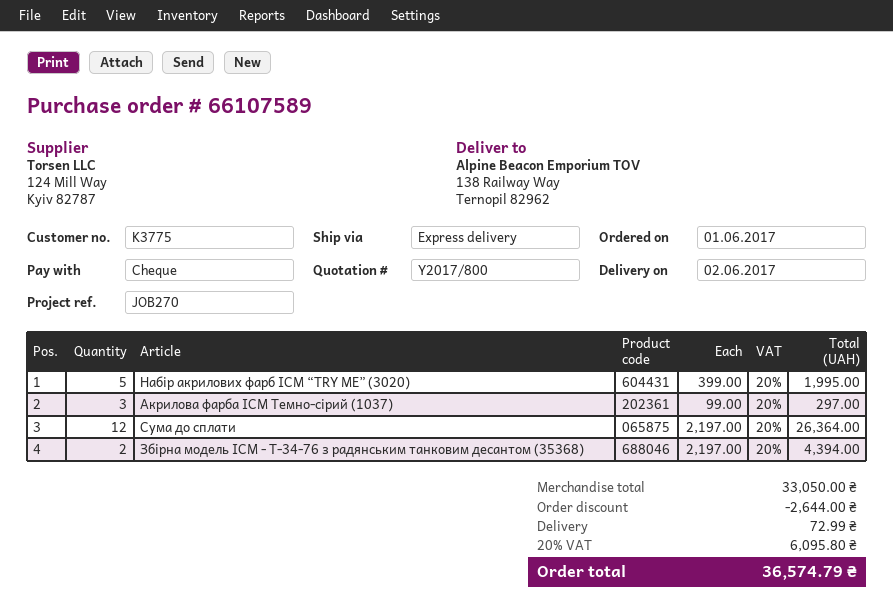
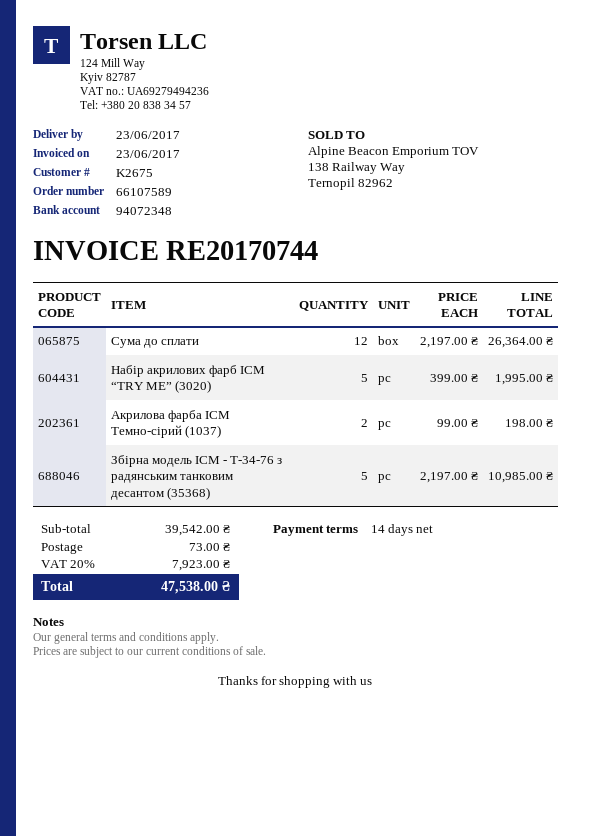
delivery date: 2017-06-02 -> 2017-06-23
customer number: K3775 -> K2675
Акрилова фарба ICM Темно-сірий (1037): 3 x 99.00 = 297.00 -> 2 x 99.00 = 198.00
Збірна модель ICM - Т-34-76 з радянським танковим десантом (35368): 2 x 2197.00 = 4394.00 -> 5 x 2197.00 = 10985.00
subtotal: 33050.00 -> 39542.00
discount: 2644.00 -> none
shipping: 72.99 -> 73.00
tax: 20% = 6095.80 -> 20% = 7923.00
total: 36574.79 -> 47538.00

